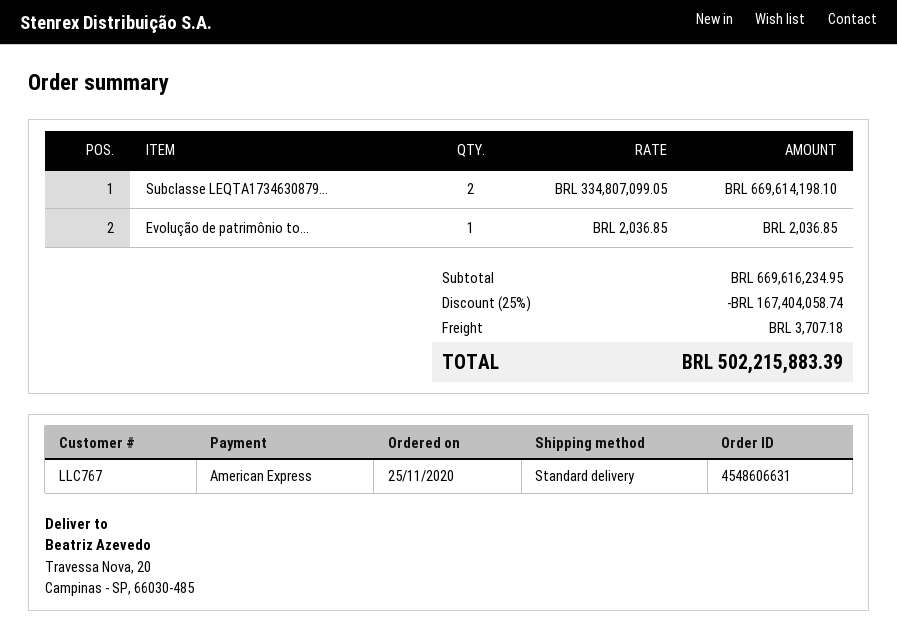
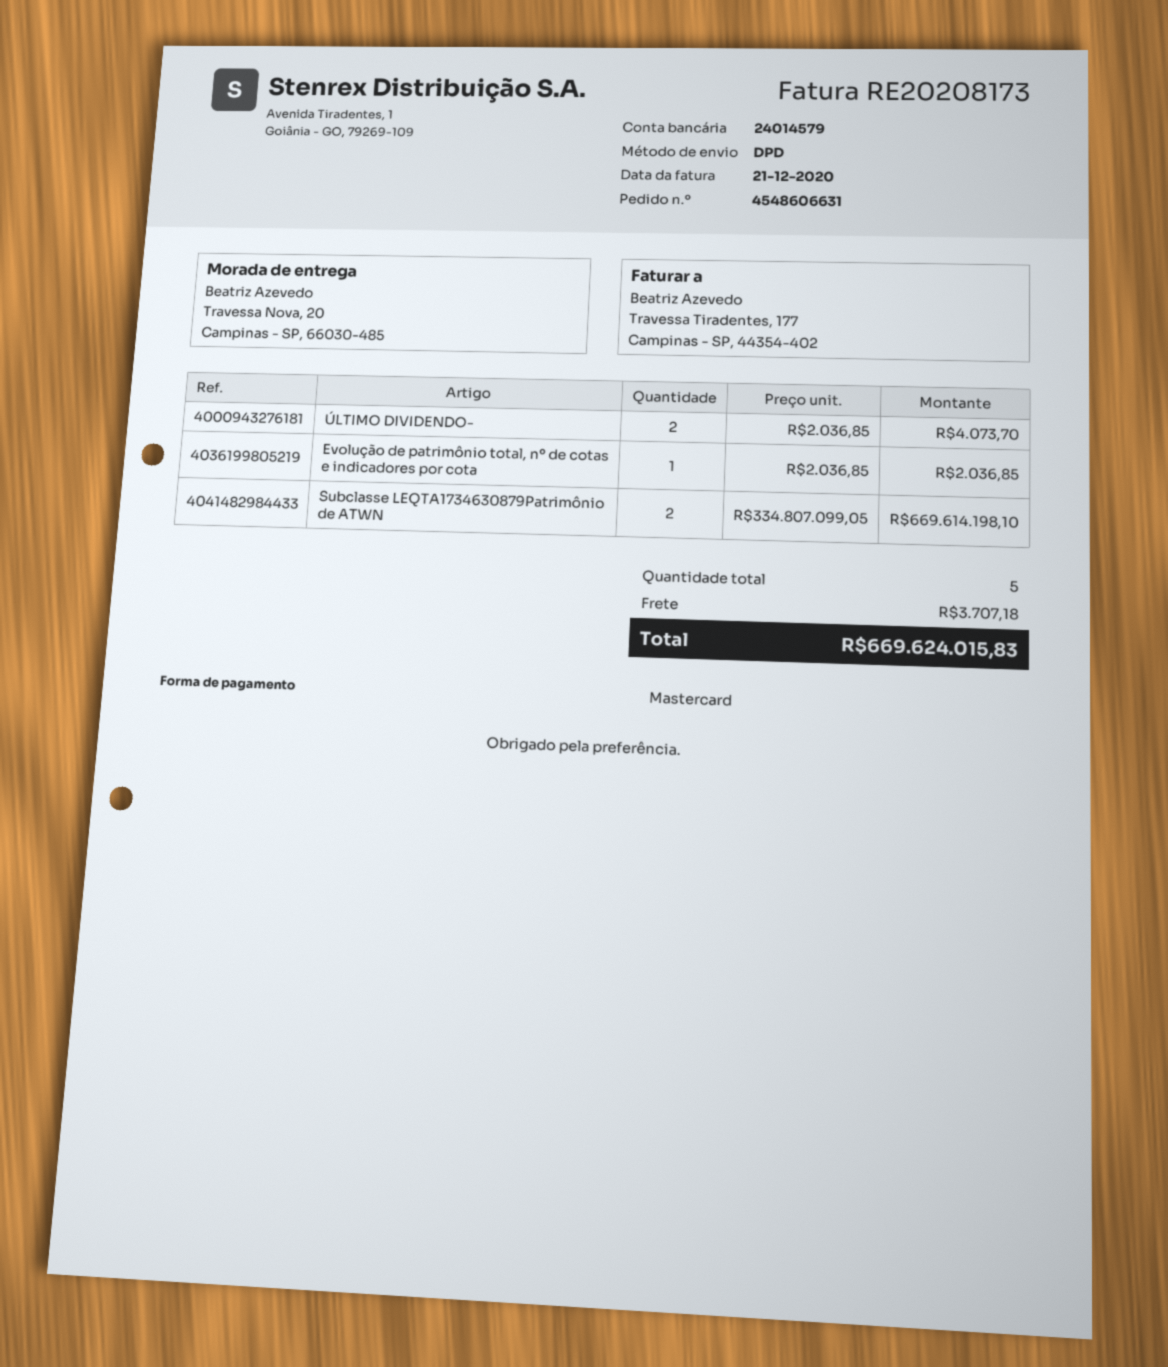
payment method: American Express -> Mastercard
shipping method: standard -> DPD
ÚLTIMO DIVIDENDO-: none -> 2 x 2036.85 = 4073.70
discount: 25% = 167404058.74 -> none
total: 502215883.39 -> 669624015.83

